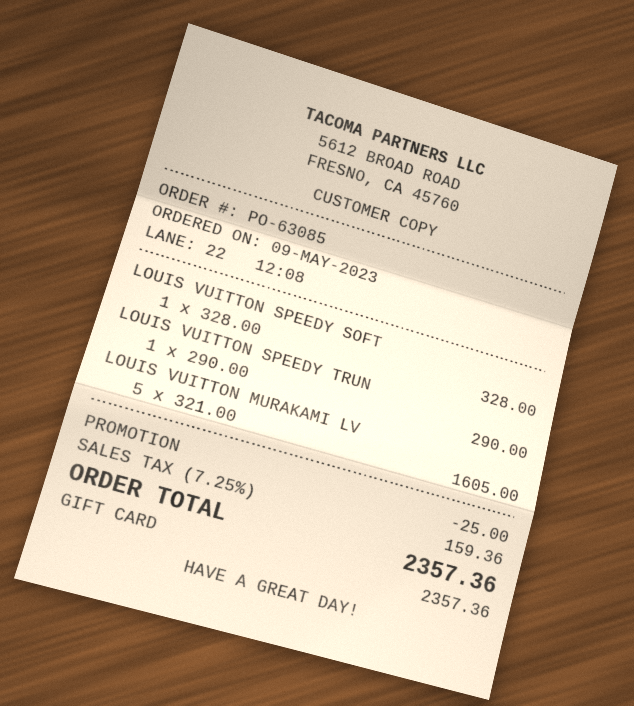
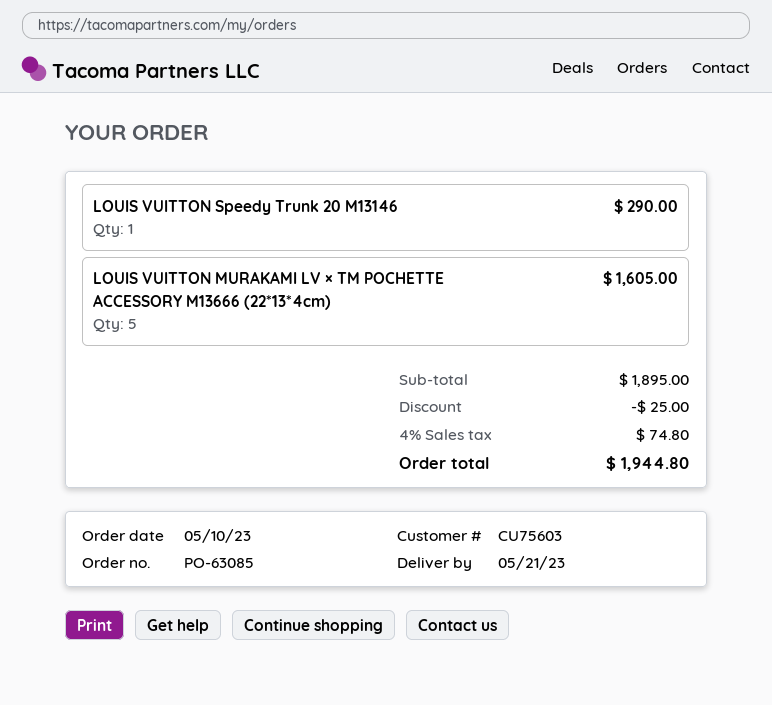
order date: 2023-05-09 -> 2023-05-10
LOUIS VUITTON SPEEDY SOFT: 1 for 328.00 -> none
tax: 7.25% = 159.36 -> 4% = 74.80
total: 2357.36 -> 1944.80

